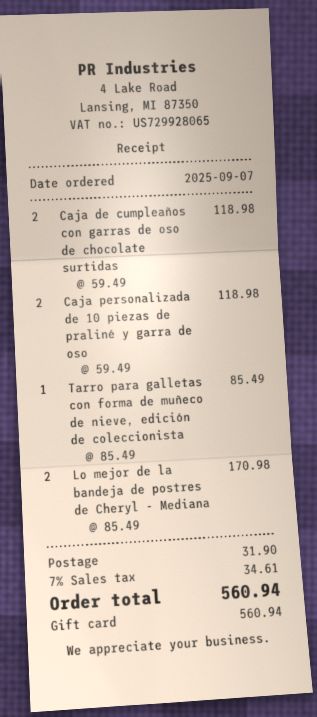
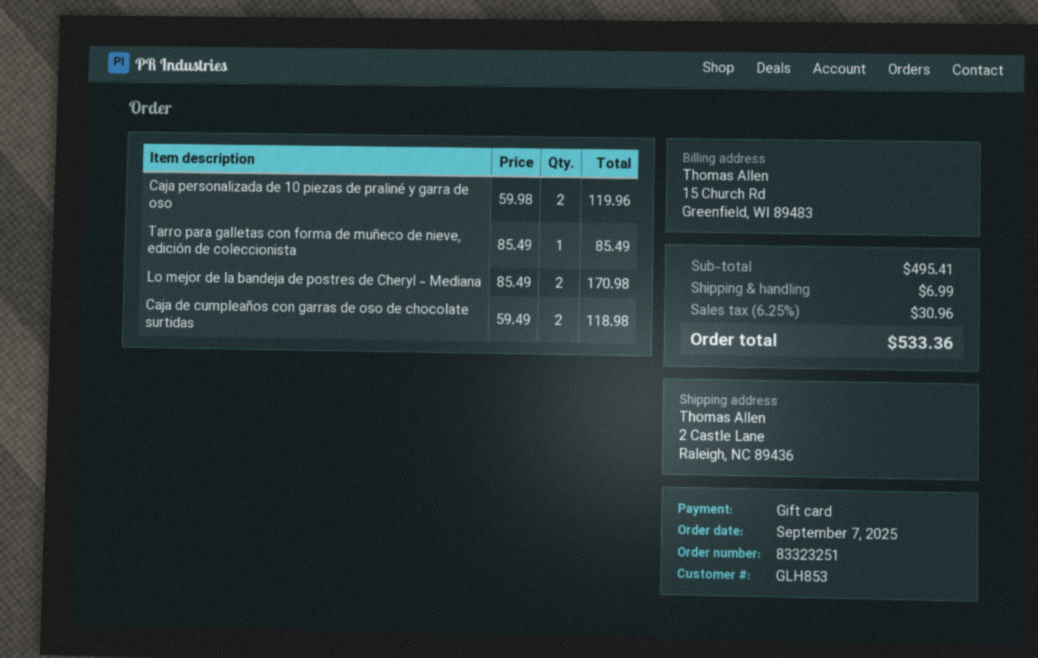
Caja personalizada de 10 piezas de praliné y garra de oso: 2 x 59.49 = 118.98 -> 2 x 59.98 = 119.96
shipping: 31.90 -> 6.99
tax: 7% = 34.61 -> 6.25% = 30.96
total: 560.94 -> 533.36

